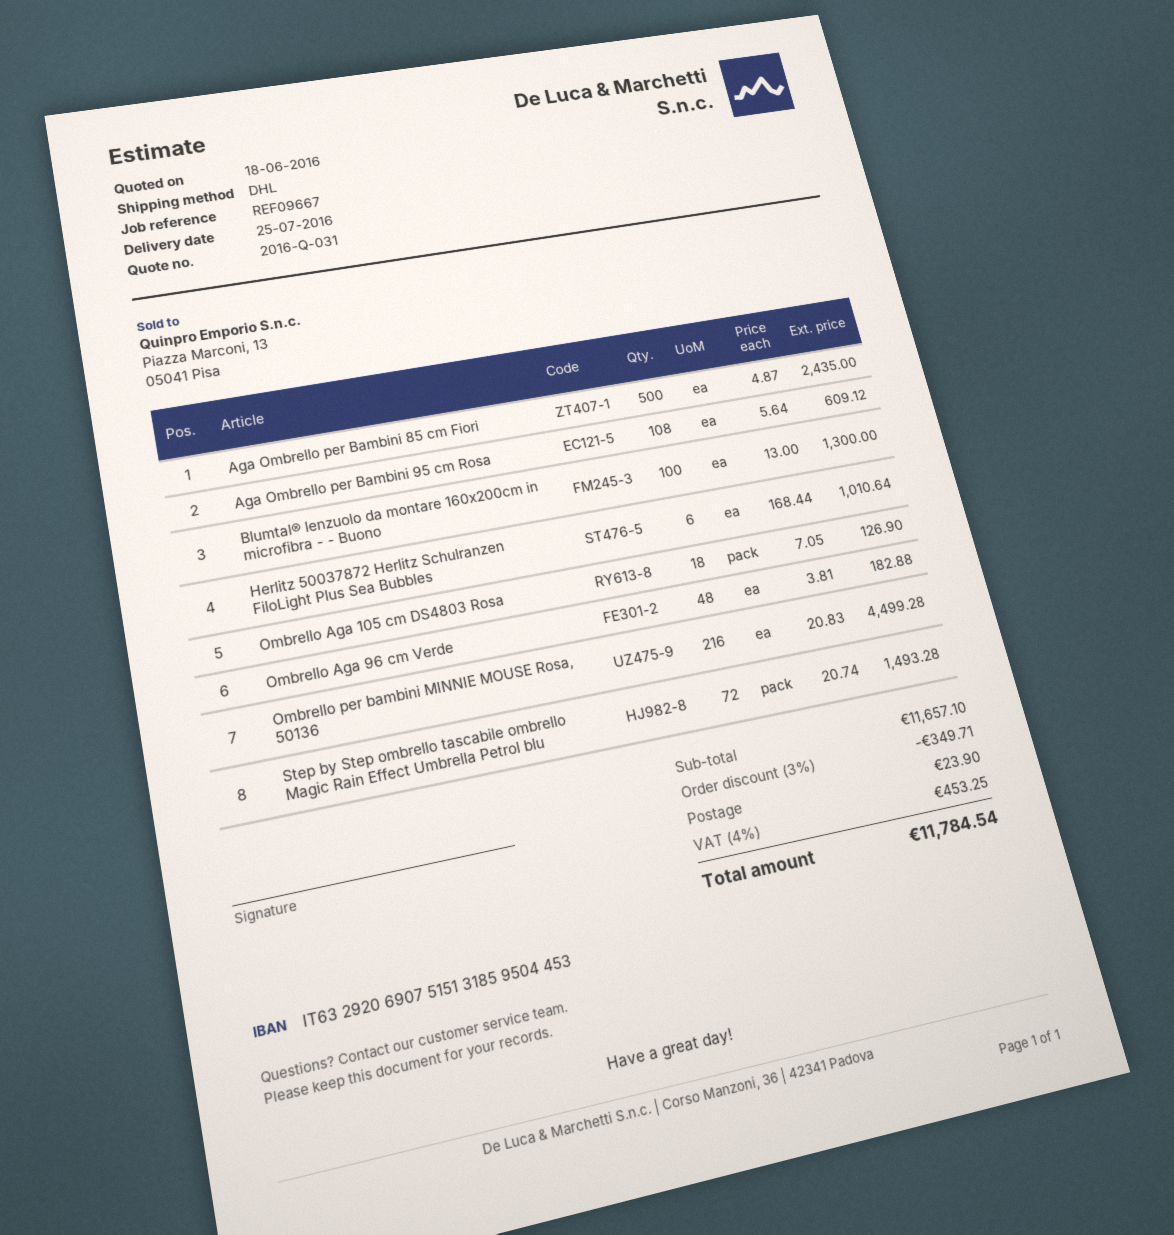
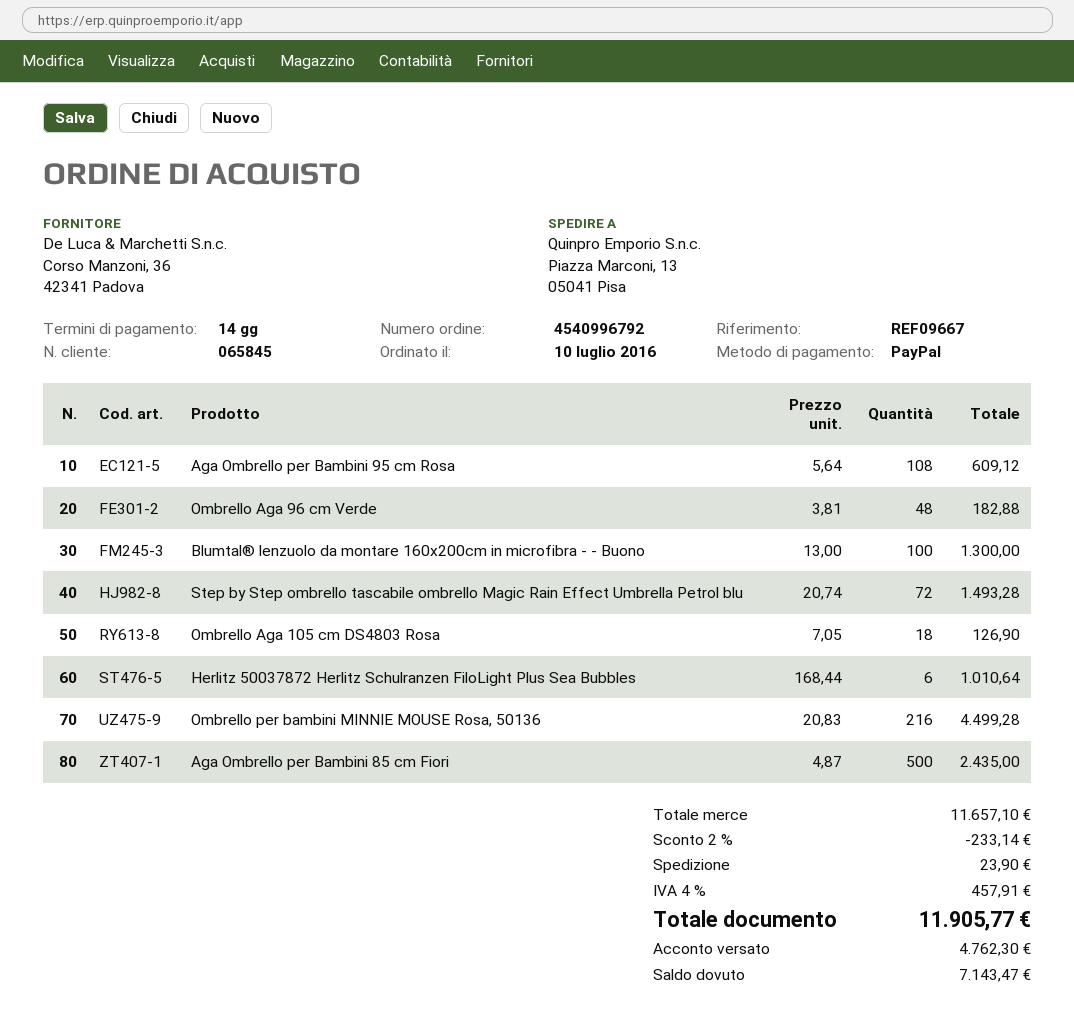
discount: 3% = 349.71 -> 2% = 233.14
tax: 4% = 453.25 -> 4% = 457.91
total: 11784.54 -> 11905.77

